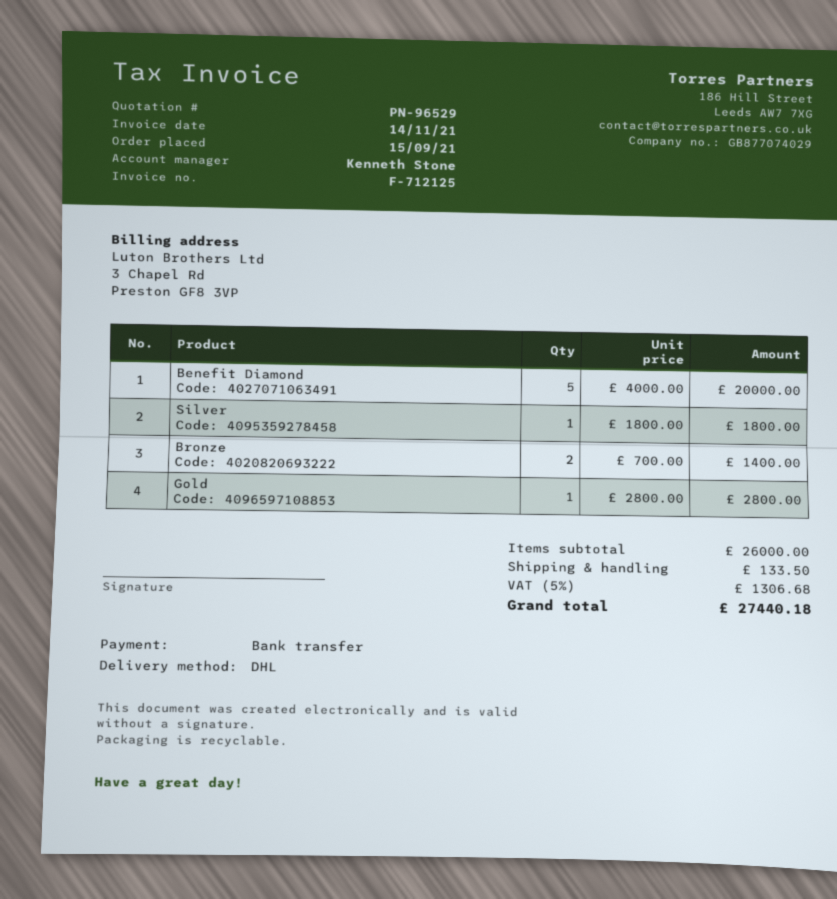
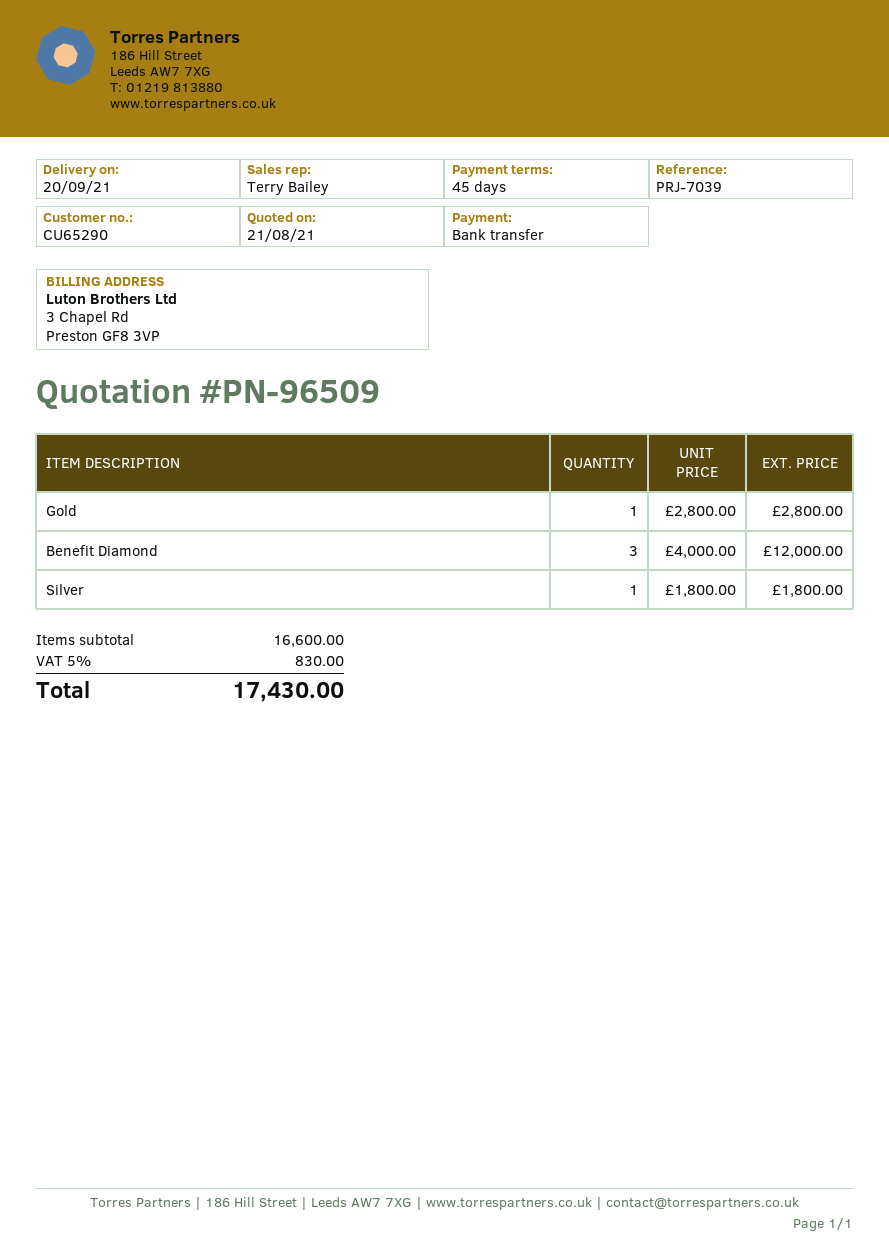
quote number: PN-96529 -> PN-96509
sales rep: Kenneth Stone -> Terry Bailey
Benefit Diamond: 5 x 4000.00 = 20000.00 -> 3 x 4000.00 = 12000.00
Bronze: 2 x 700.00 = 1400.00 -> none
subtotal: 26000.00 -> 16600.00
shipping: 133.50 -> none
tax: 5% = 1306.68 -> 5% = 830.00
total: 27440.18 -> 17430.00

